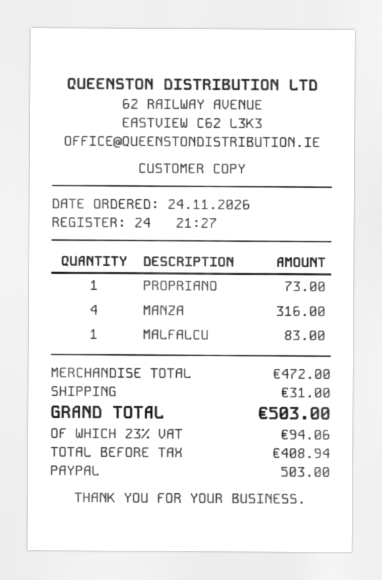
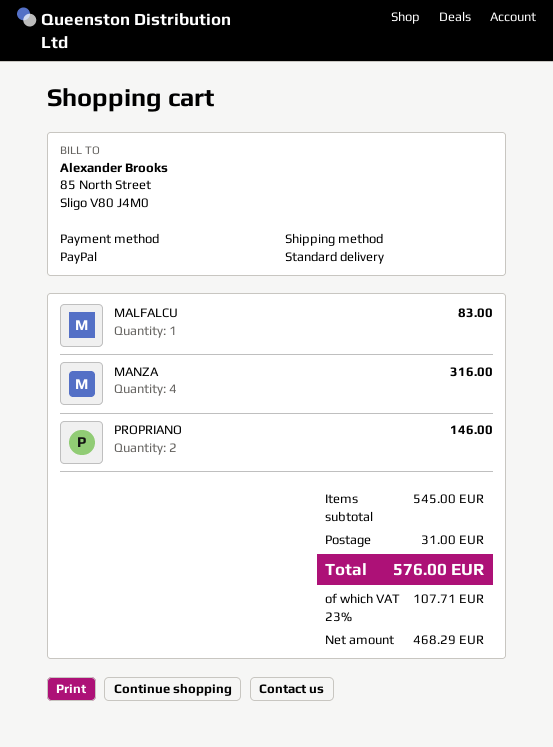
PROPRIANO: 1 for 73.00 -> 2 for 146.00
subtotal: 472.00 -> 545.00
net: 408.94 -> 468.29
tax: 23% = 94.06 -> 23% = 107.71
total: 503.00 -> 576.00

